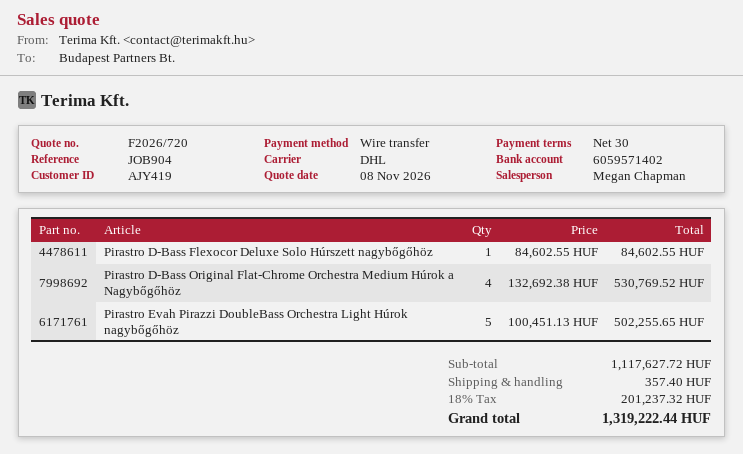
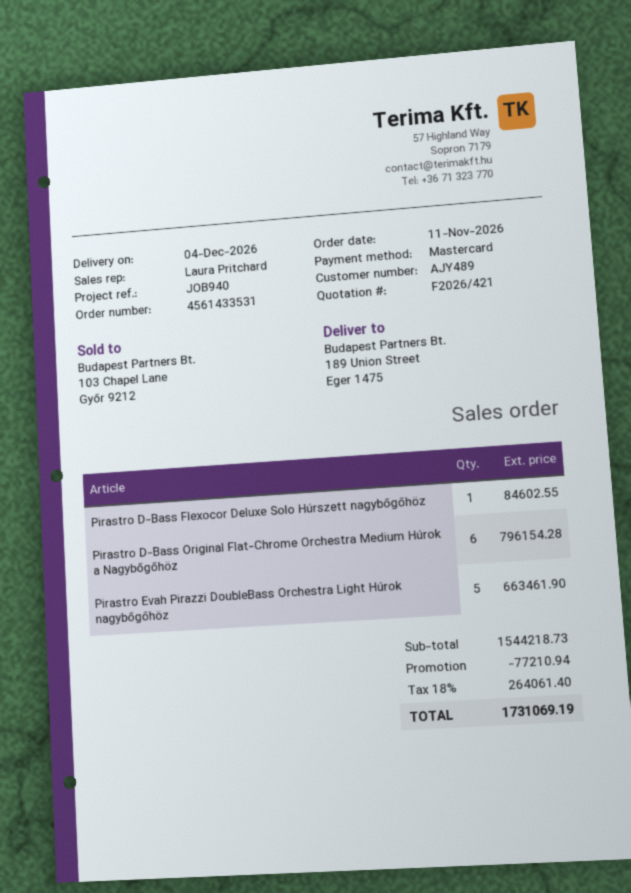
quote number: F2026/720 -> F2026/421
customer number: AJY419 -> AJY489
reference: JOB904 -> JOB940
sales rep: Megan Chapman -> Laura Pritchard
payment method: bank transfer -> Mastercard
Pirastro D-Bass Original Flat-Chrome Orchestra Medium Húrok a Nagybőgőhöz: 4 for 530769.52 -> 6 for 796154.28
Pirastro Evah Pirazzi DoubleBass Orchestra Light Húrok nagybőgőhöz: 5 for 502255.65 -> 5 for 663461.90
subtotal: 1117627.72 -> 1544218.73
discount: none -> 77210.94
shipping: 357.40 -> none
tax: 18% = 201237.32 -> 18% = 264061.40
total: 1319222.44 -> 1731069.19

